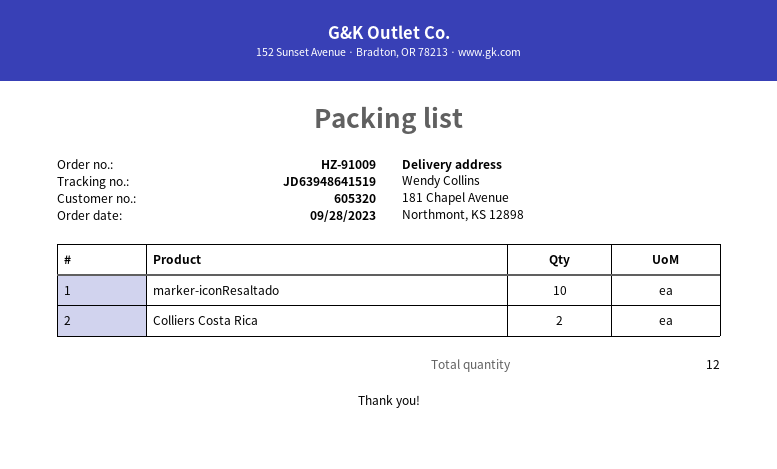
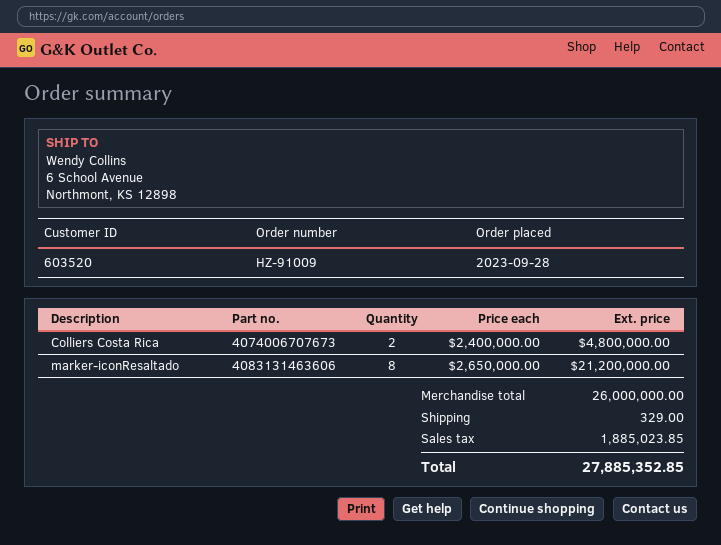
customer number: 605320 -> 603520
ship to: 181 Chapel Avenue, Northmont, KS 12898 -> 6 School Avenue, Northmont, KS 12898
marker-iconResaltado: 10 -> 8

